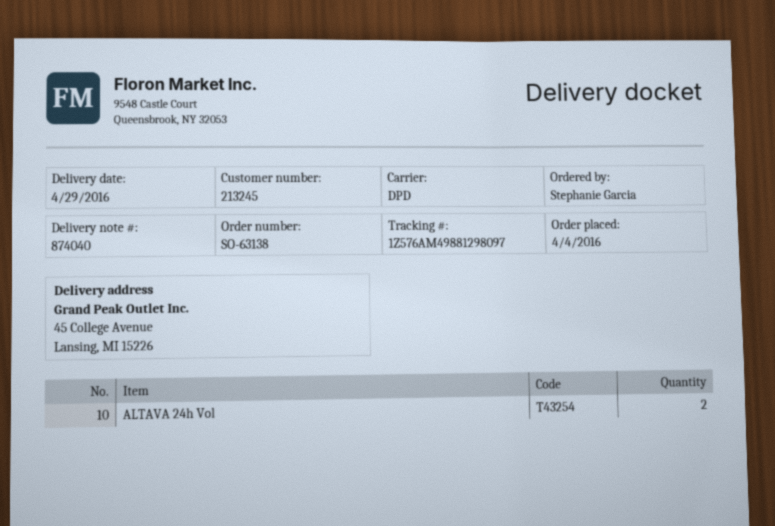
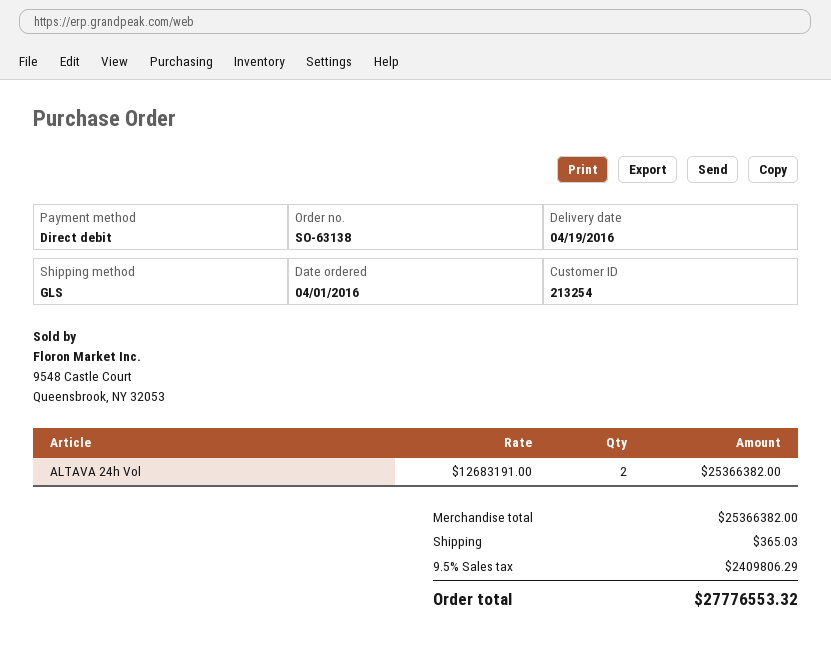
order date: 2016-04-04 -> 2016-04-01
delivery date: 2016-04-29 -> 2016-04-19
customer number: 213245 -> 213254
shipping method: DPD -> GLS

